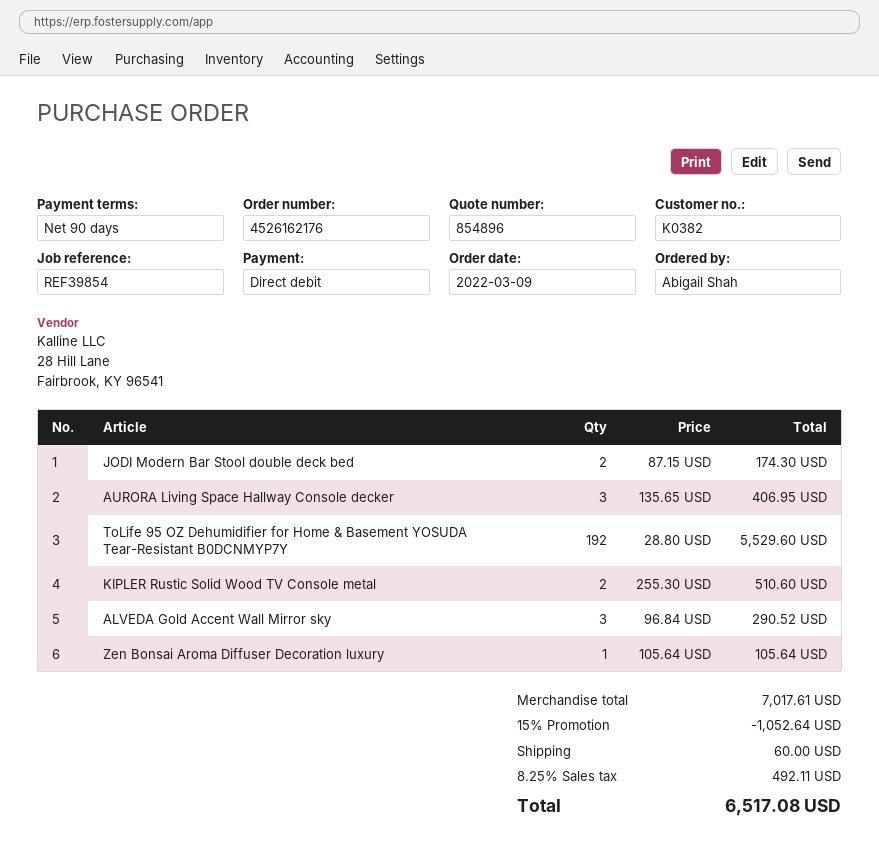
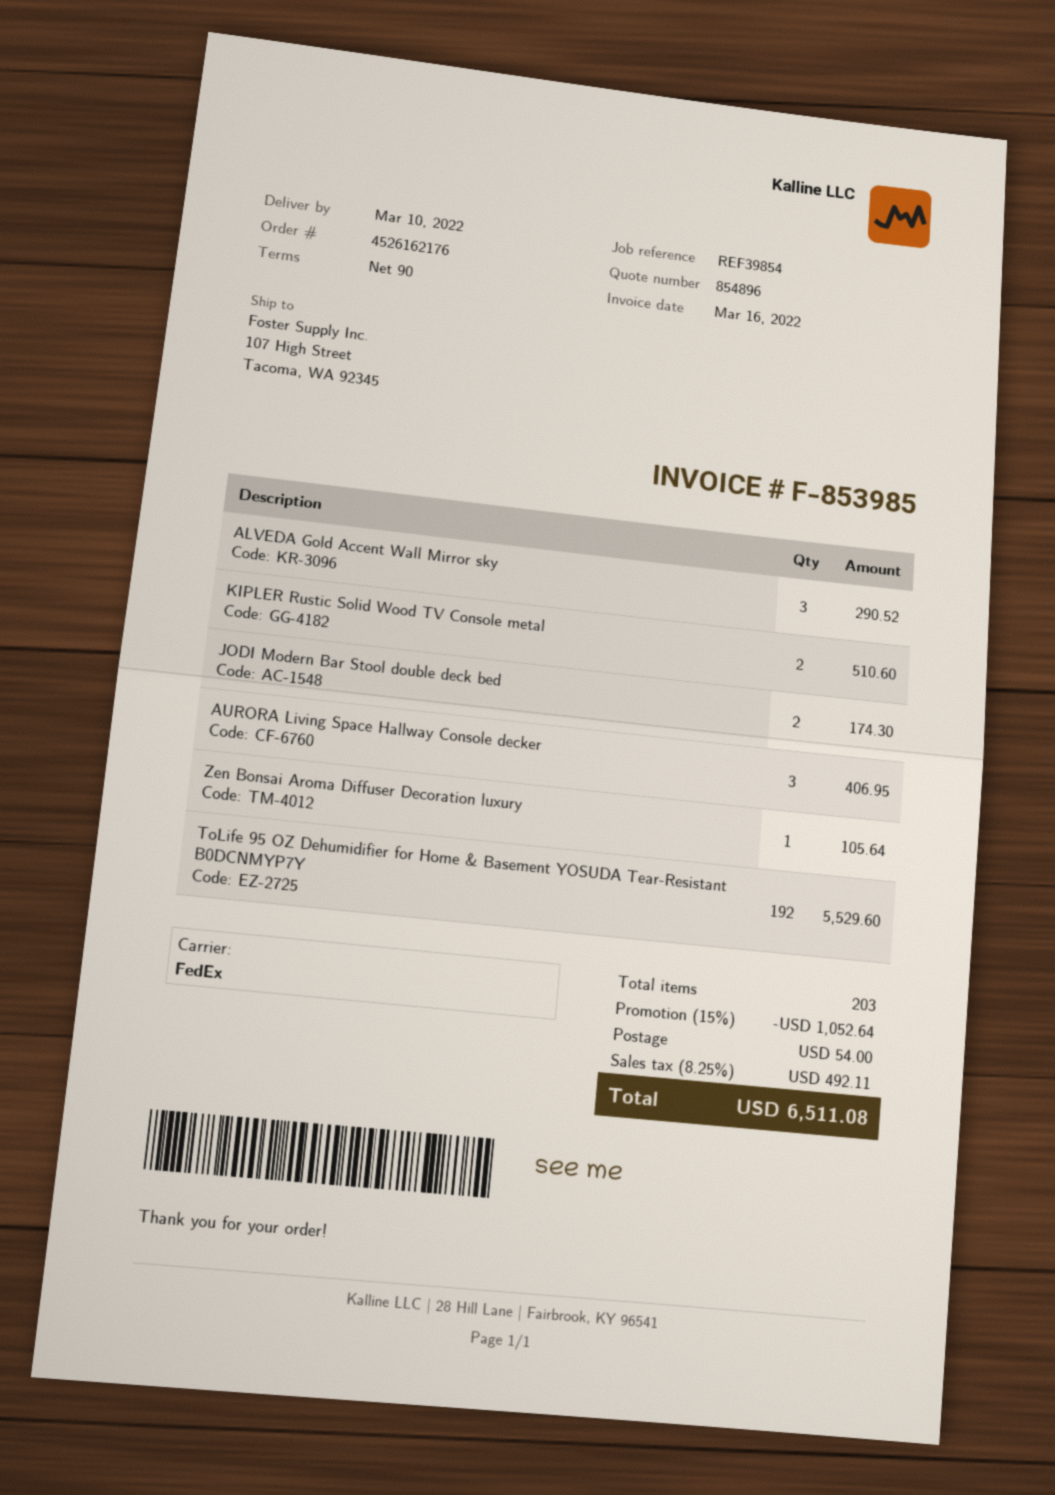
shipping: 60.00 -> 54.00
total: 6517.08 -> 6511.08

